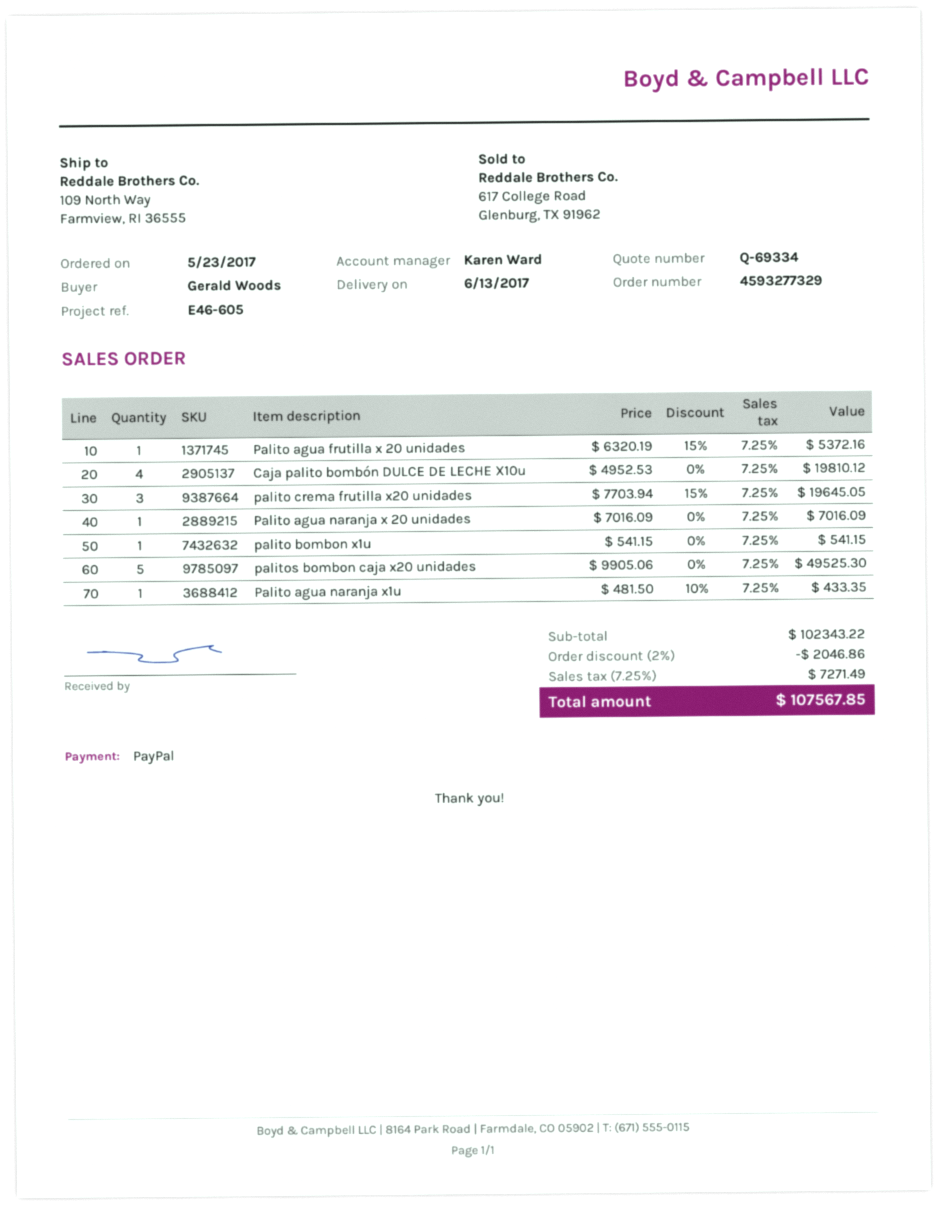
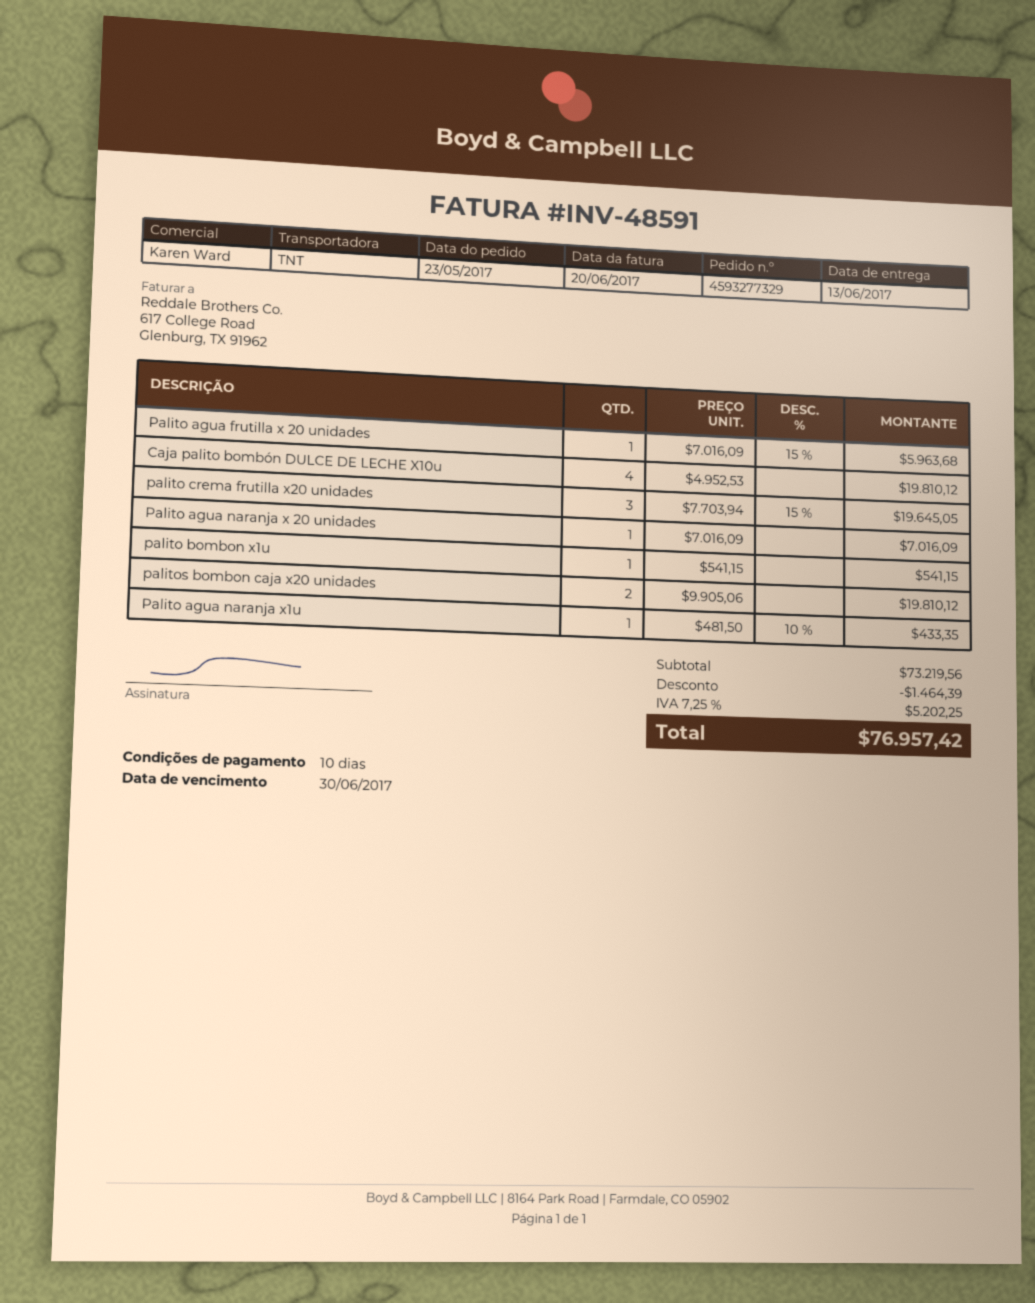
Palito agua frutilla x 20 unidades: 1 x 6320.19 - 15% = 5372.16 -> 1 x 7016.09 - 15% = 5963.68
palitos bombon caja x20 unidades: 5 x 9905.06 = 49525.30 -> 2 x 9905.06 = 19810.12
subtotal: 102343.22 -> 73219.56
discount: 2046.86 -> 1464.39
tax: 7.25% = 7271.49 -> 7.25% = 5202.25
total: 107567.85 -> 76957.42

